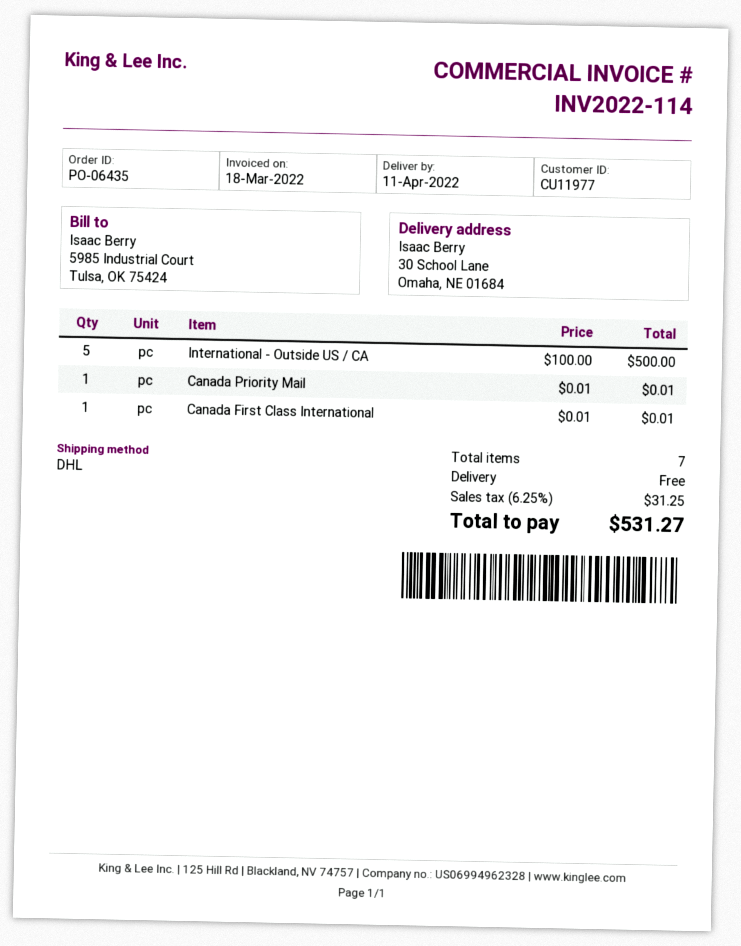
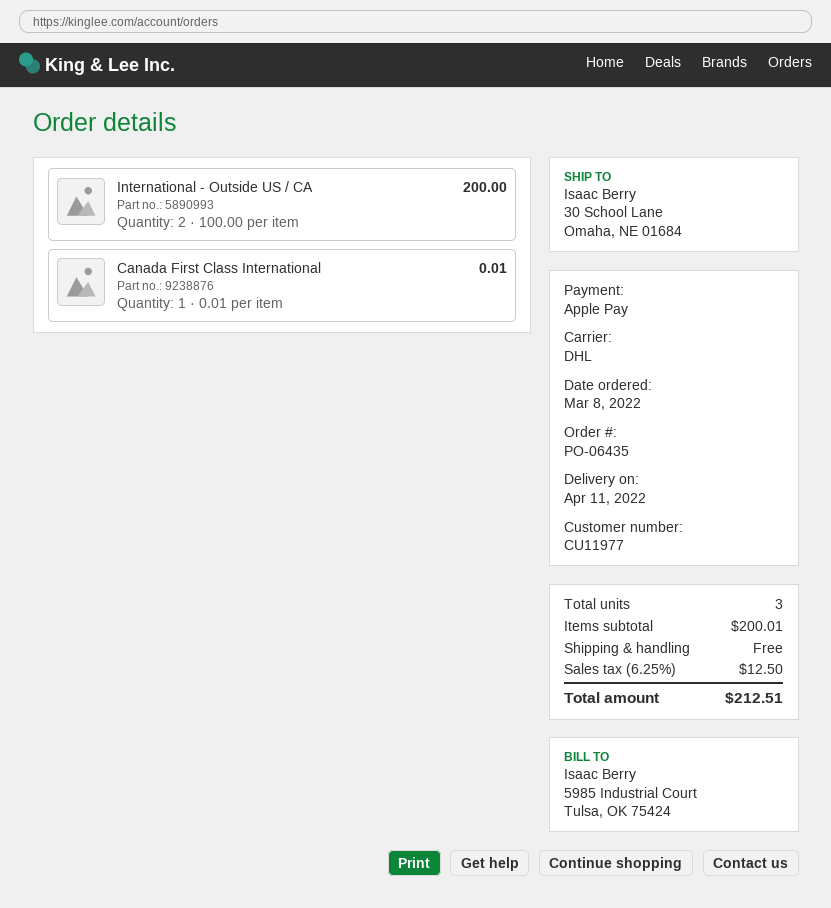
International - Outside US / CA: 5 x 100.00 = 500.00 -> 2 x 100.00 = 200.00
Canada Priority Mail: 1 x 0.01 = 0.01 -> none
total quantity: 7 -> 3
tax: 6.25% = 31.25 -> 6.25% = 12.50
total: 531.27 -> 212.51

